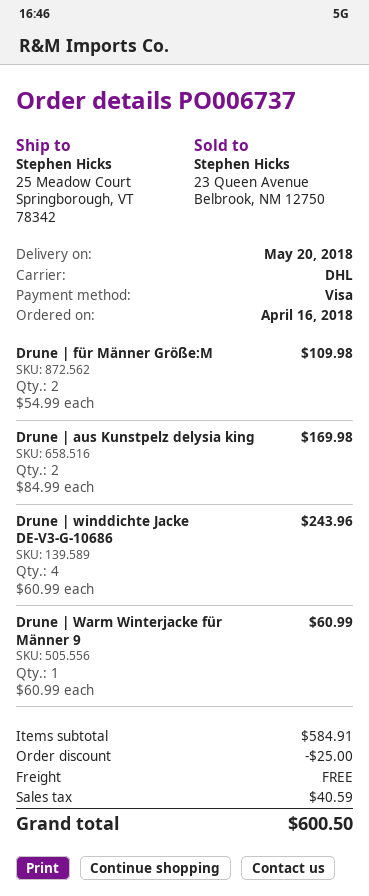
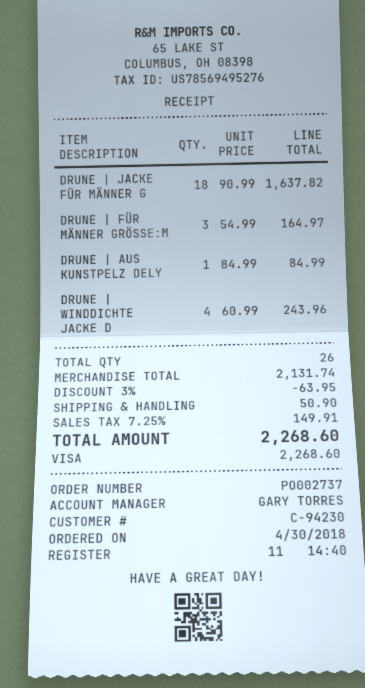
order number: PO006737 -> PO002737
order date: 2018-04-16 -> 2018-04-30
Drune | für Männer Größe:M: 2 x 54.99 = 109.98 -> 3 x 54.99 = 164.97
Drune | aus Kunstpelz delysia king: 2 x 84.99 = 169.98 -> 1 x 84.99 = 84.99
Drune | Warm Winterjacke für Männer 9: 1 x 60.99 = 60.99 -> none
DRUNE | JACKE FÜR MÄNNER G: none -> 18 x 90.99 = 1637.82
subtotal: 584.91 -> 2131.74
discount: 25.00 -> 63.95
shipping: 0.00 -> 50.90
tax: 40.59 -> 149.91
total: 600.50 -> 2268.60

